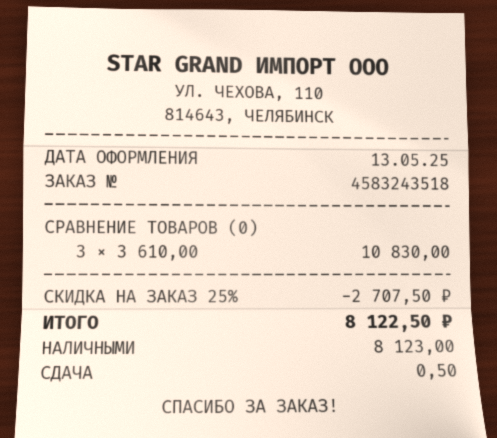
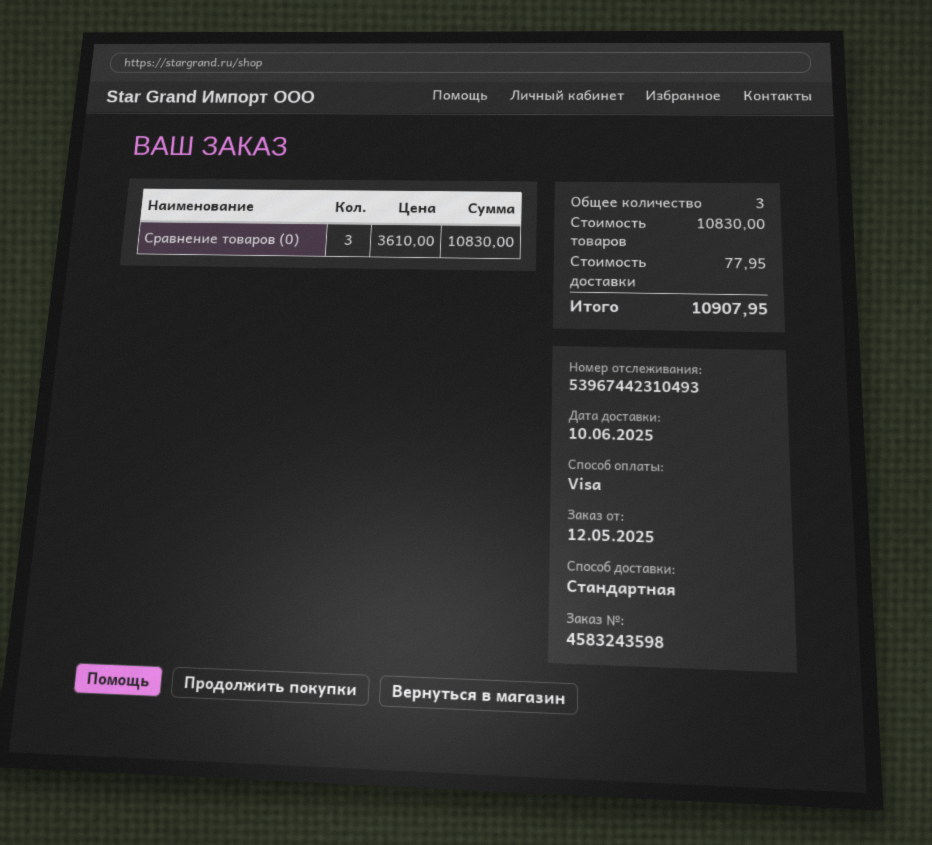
order number: 4583243518 -> 4583243598
order date: 2025-05-13 -> 2025-05-12
payment method: cash -> Visa
discount: 25% = 2707.50 -> none
shipping: none -> 77.95
total: 8122.50 -> 10907.95

